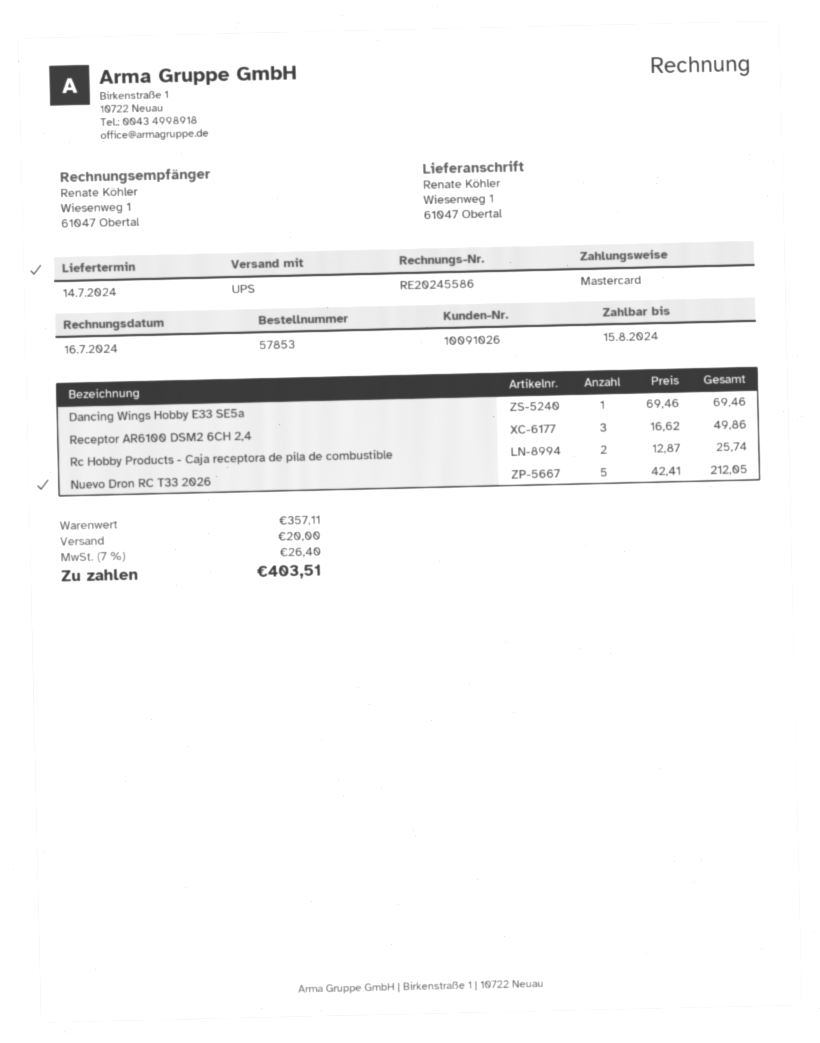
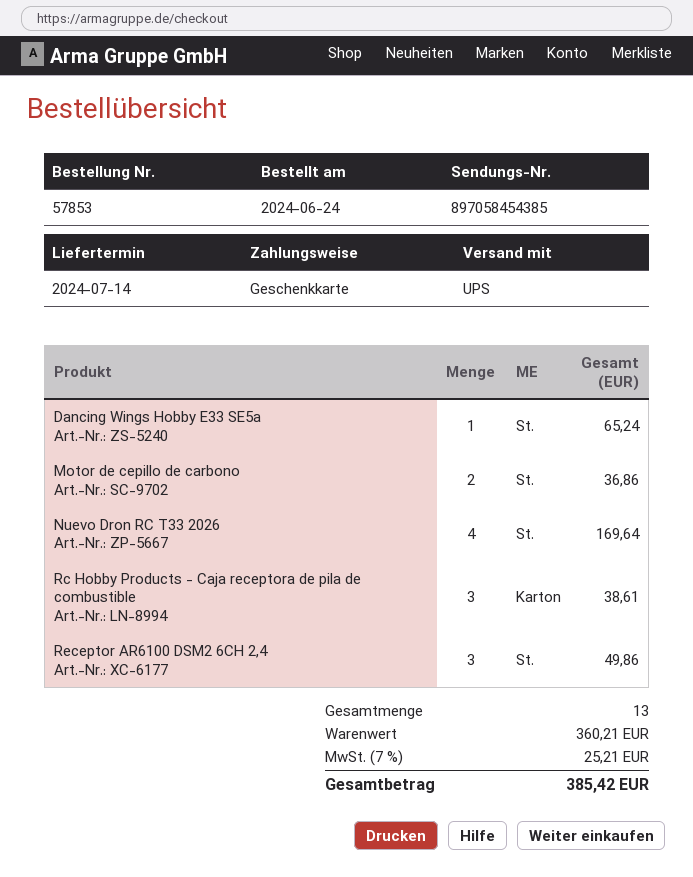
payment method: Mastercard -> gift card
Dancing Wings Hobby E33 SE5a: 1 for 69.46 -> 1 for 65.24
Rc Hobby Products - Caja receptora de pila de combustible: 2 for 25.74 -> 3 for 38.61
Nuevo Dron RC T33 2026: 5 for 212.05 -> 4 for 169.64
Motor de cepillo de carbono: none -> 2 for 36.86
subtotal: 357.11 -> 360.21
shipping: 20.00 -> none
tax: 7% = 26.40 -> 7% = 25.21
total: 403.51 -> 385.42

